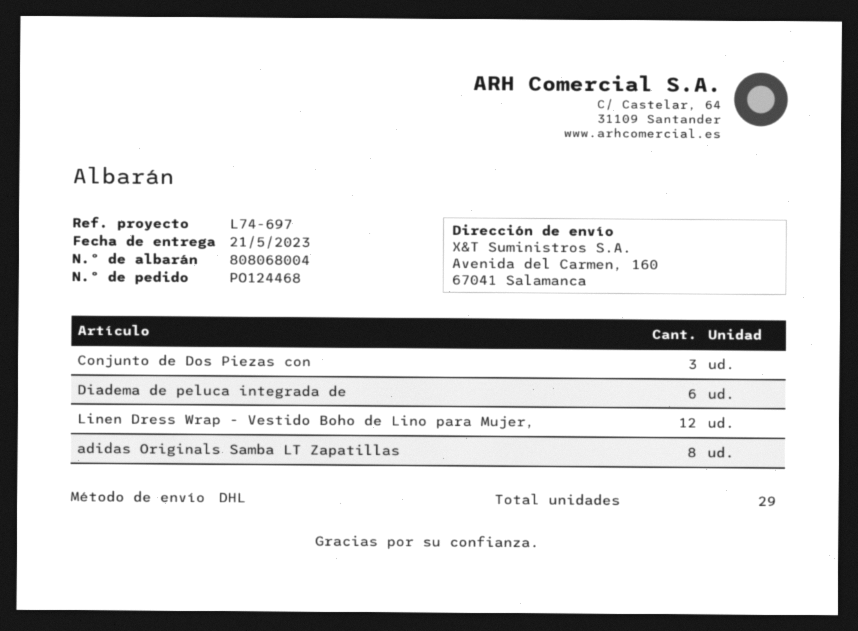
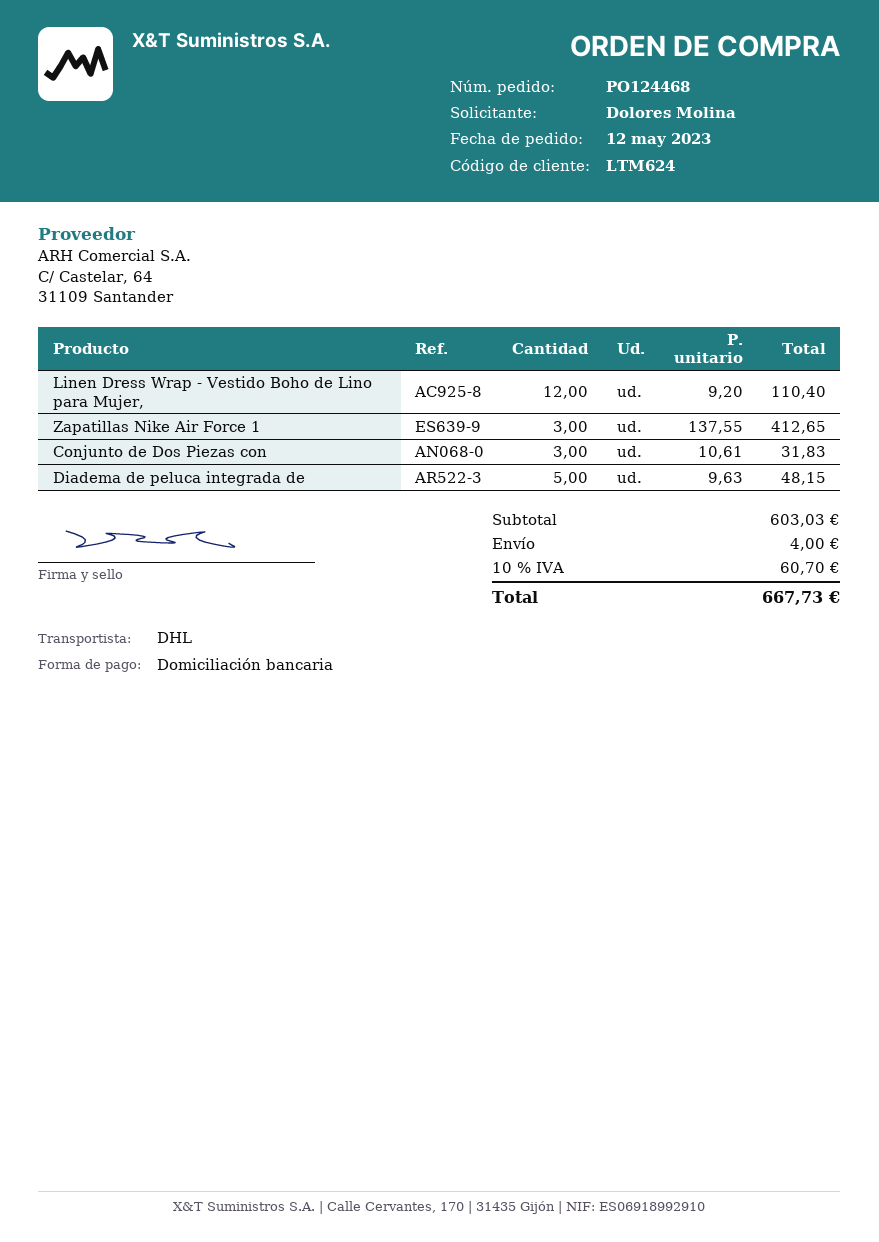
Diadema de peluca integrada de: 6 -> 5
adidas Originals Samba LT Zapatillas: 8 -> none
Zapatillas Nike Air Force 1: none -> 3

